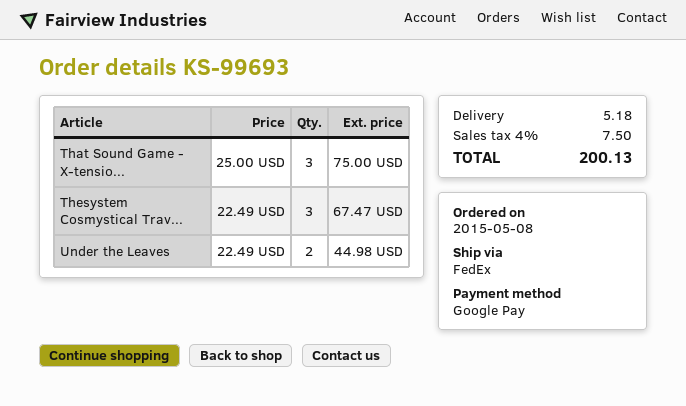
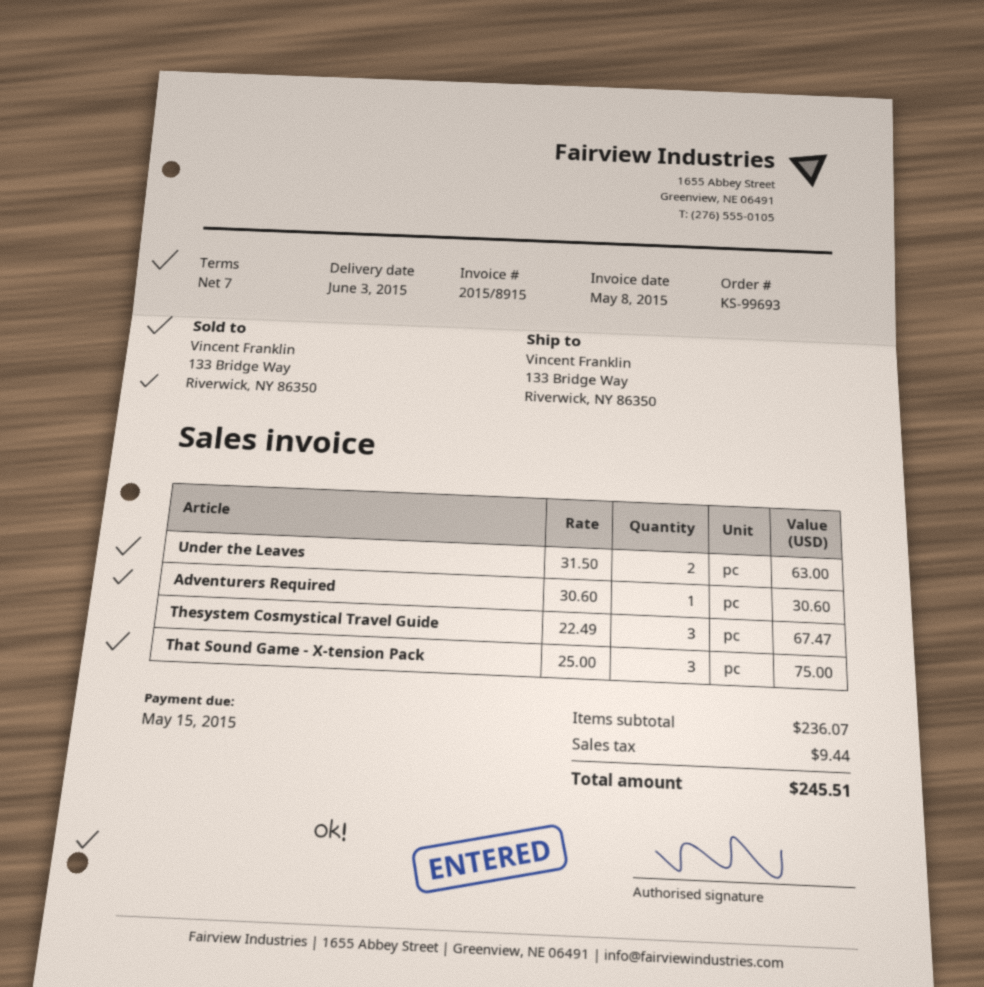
Under the Leaves: 2 x 22.49 = 44.98 -> 2 x 31.50 = 63.00
Adventurers Required: none -> 1 x 30.60 = 30.60
shipping: 5.18 -> none
tax: 7.50 -> 9.44
total: 200.13 -> 245.51

